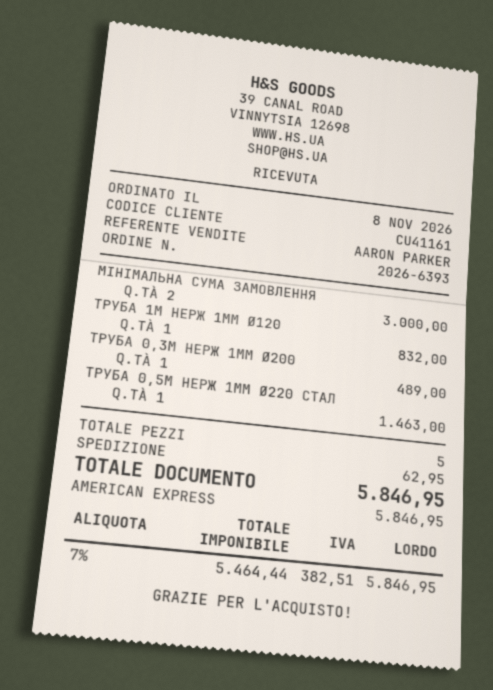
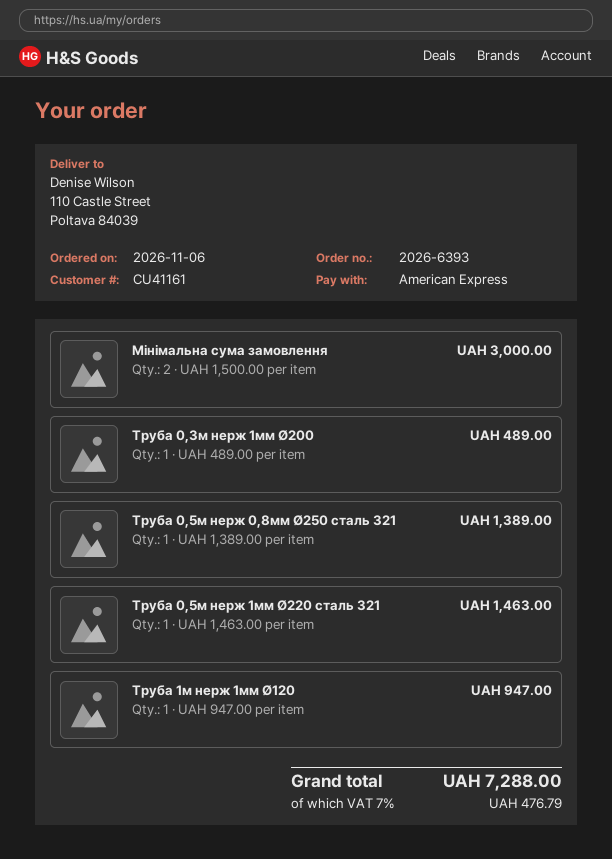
order date: 2026-11-08 -> 2026-11-06
ТРУБА 1М НЕРЖ 1ММ Ø120: 1 for 832.00 -> 1 for 947.00
Труба 0,5м нерж 0,8мм Ø250 сталь 321: none -> 1 for 1389.00
shipping: 62.95 -> none
tax: 7% = 382.51 -> 7% = 476.79
total: 5846.95 -> 7288.00

